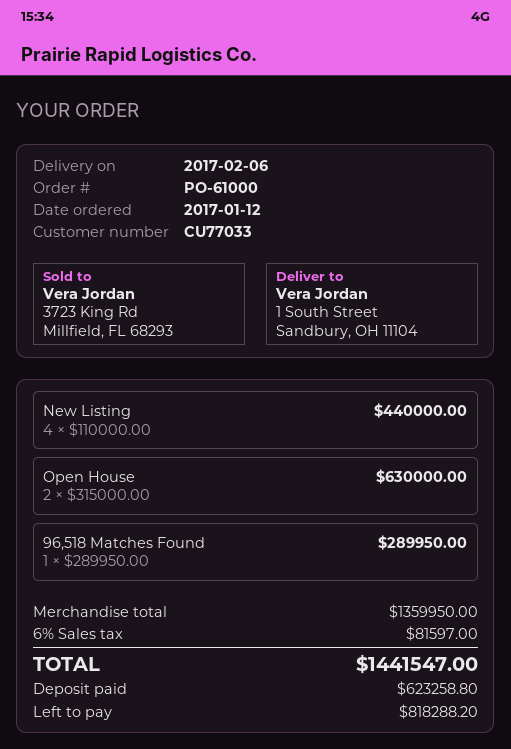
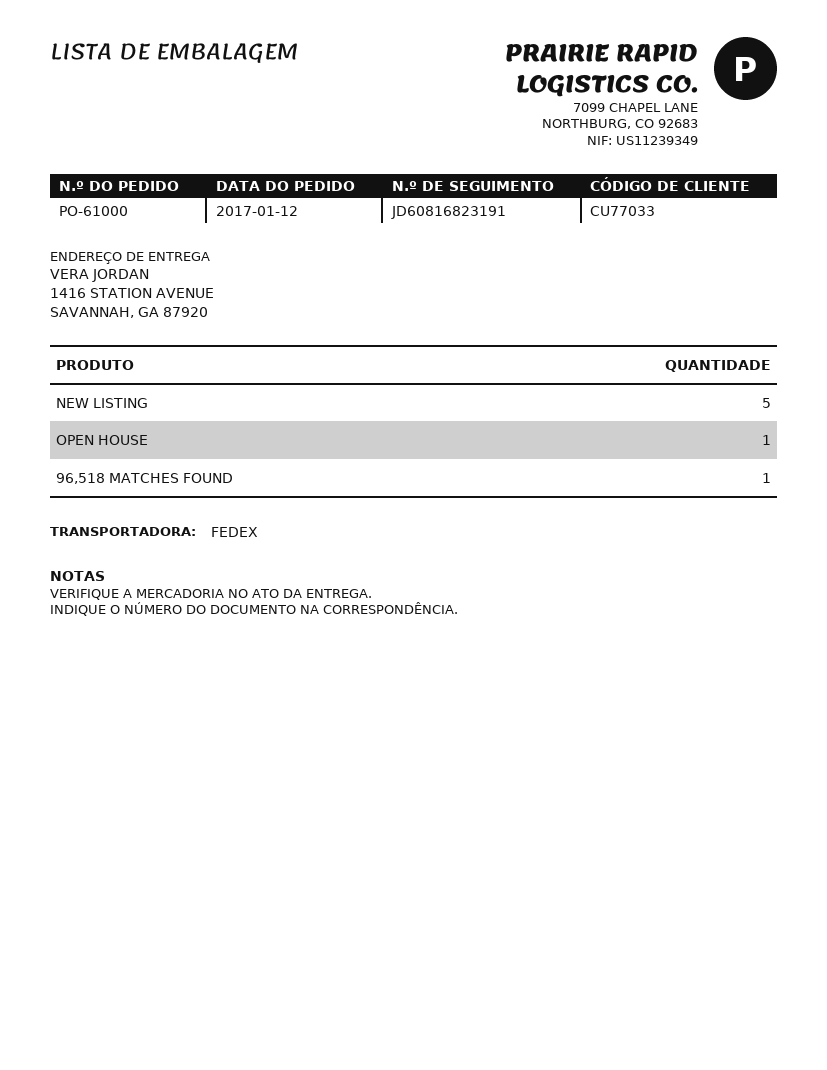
ship to: 1 South Street, Sandbury, OH 11104 -> 1416 STATION AVENUE, SAVANNAH, GA 87920
New Listing: 4 -> 5
Open House: 2 -> 1

